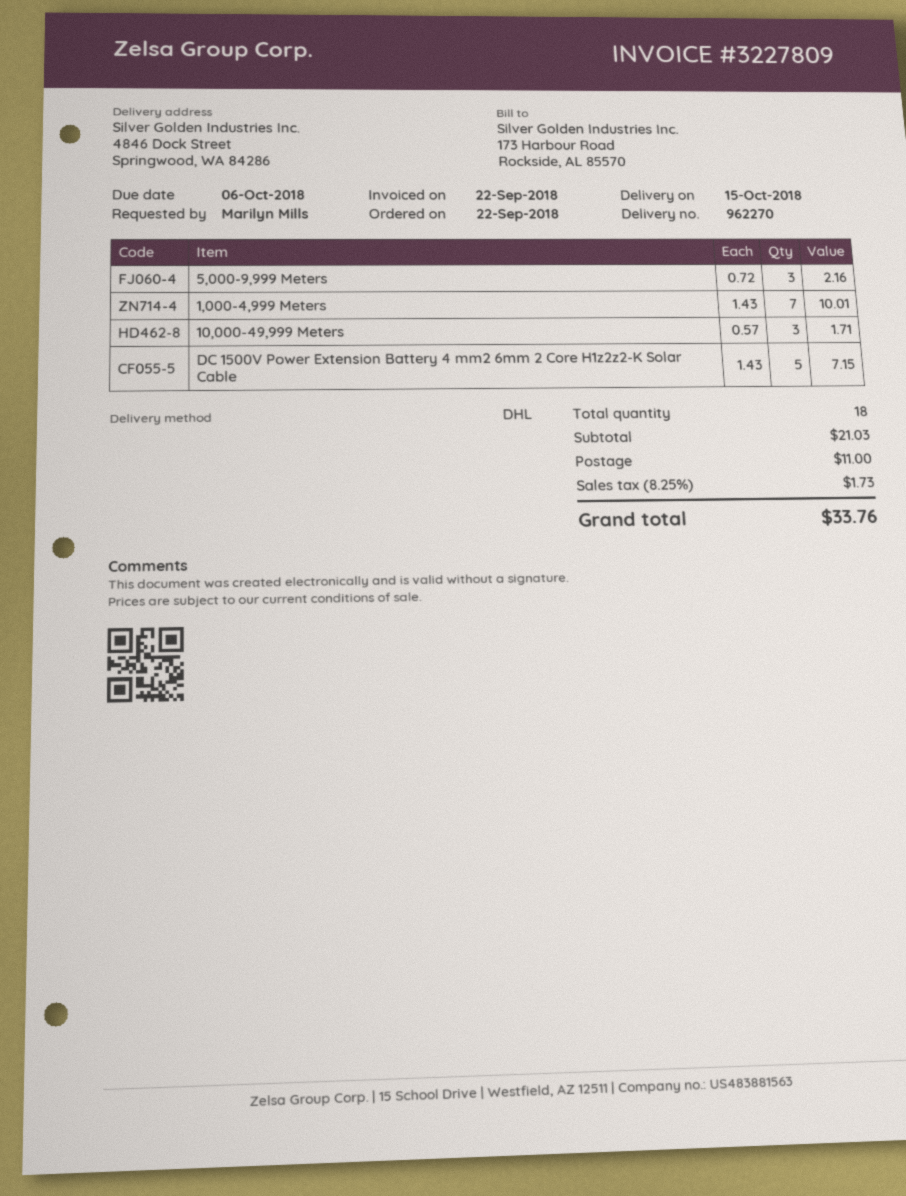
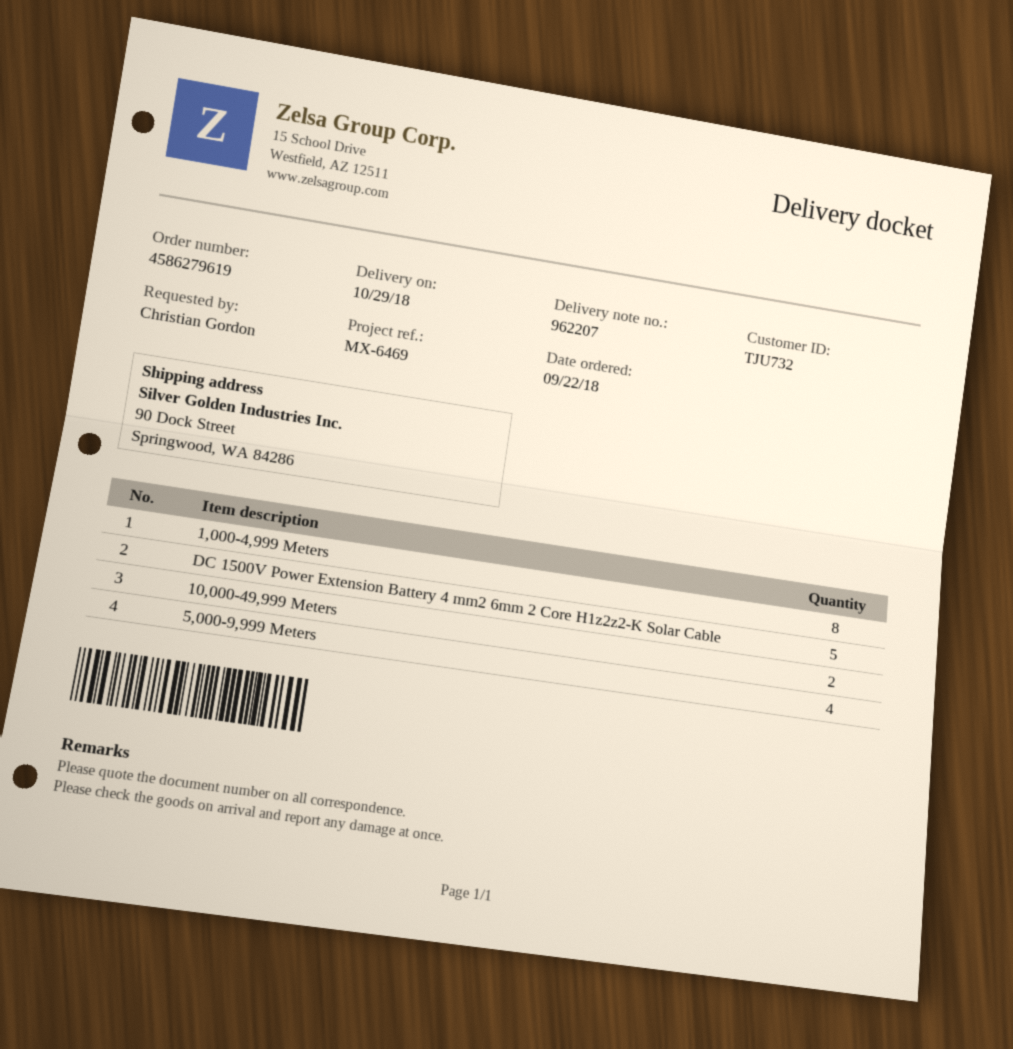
delivery note number: 962270 -> 962207
delivery date: 2018-10-15 -> 2018-10-29
ordered by: Marilyn Mills -> Christian Gordon
ship to: 4846 Dock Street, Springwood, WA 84286 -> 90 Dock Street, Springwood, WA 84286
5,000-9,999 Meters: 3 -> 4
1,000-4,999 Meters: 7 -> 8
10,000-49,999 Meters: 3 -> 2

